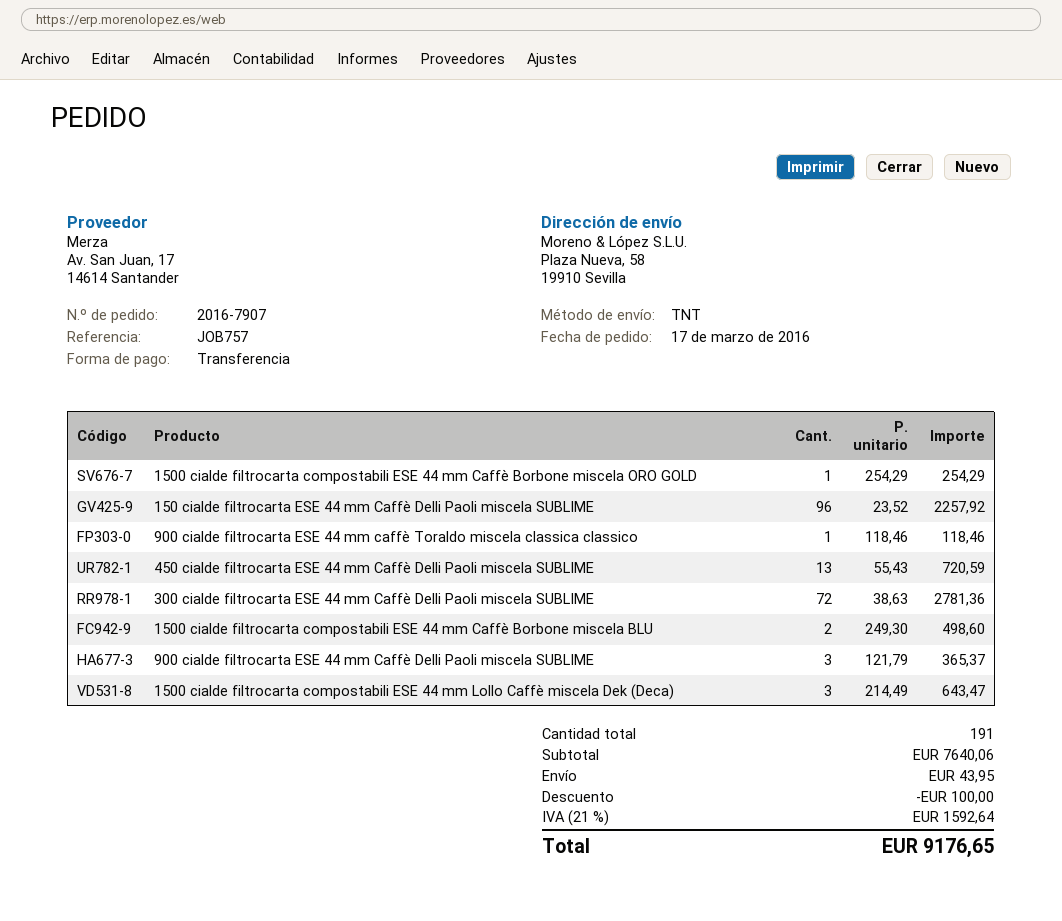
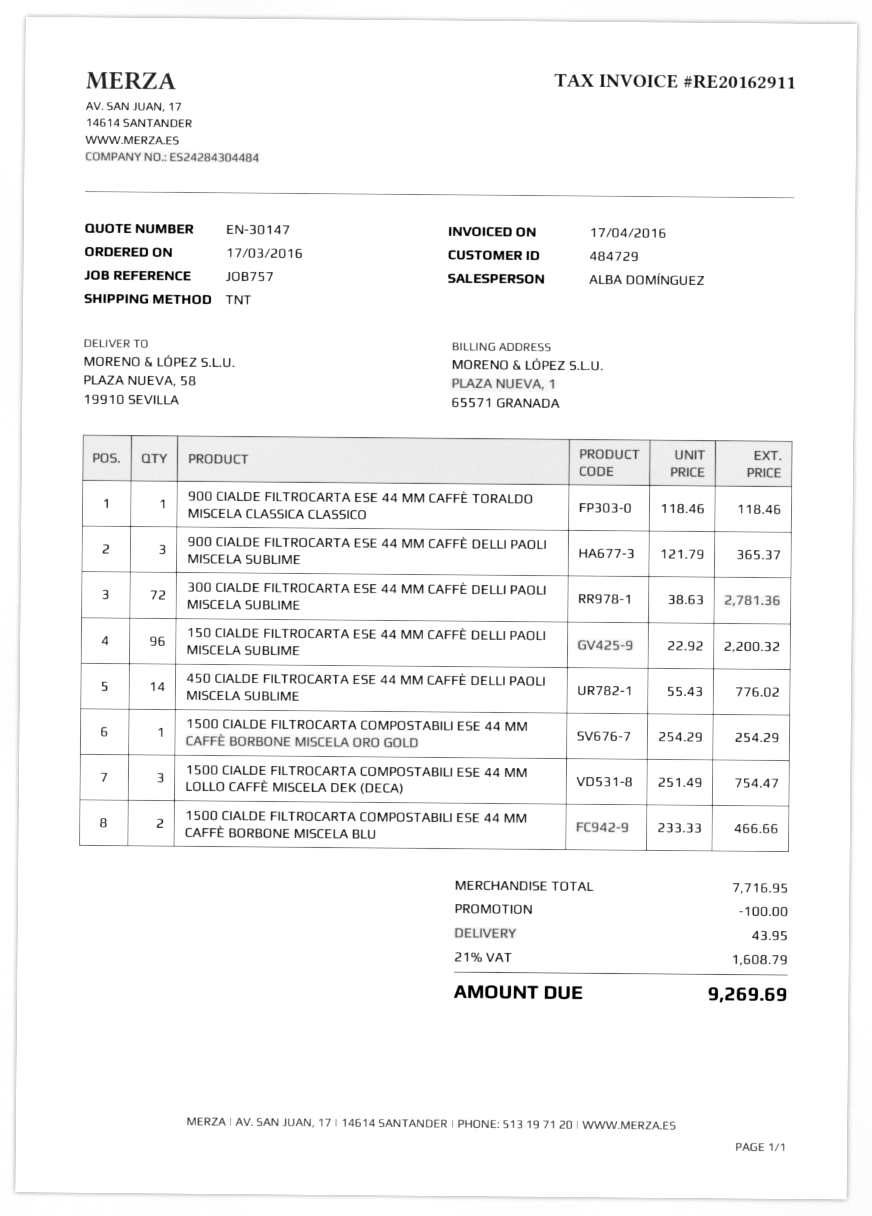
150 cialde filtrocarta ESE 44 mm Caffè Delli Paoli miscela SUBLIME: 96 x 23.52 = 2257.92 -> 96 x 22.92 = 2200.32
450 cialde filtrocarta ESE 44 mm Caffè Delli Paoli miscela SUBLIME: 13 x 55.43 = 720.59 -> 14 x 55.43 = 776.02
1500 cialde filtrocarta compostabili ESE 44 mm Caffè Borbone miscela BLU: 2 x 249.30 = 498.60 -> 2 x 233.33 = 466.66
1500 cialde filtrocarta compostabili ESE 44 mm Lollo Caffè miscela Dek (Deca): 3 x 214.49 = 643.47 -> 3 x 251.49 = 754.47
subtotal: 7640.06 -> 7716.95
tax: 21% = 1592.64 -> 21% = 1608.79
total: 9176.65 -> 9269.69

